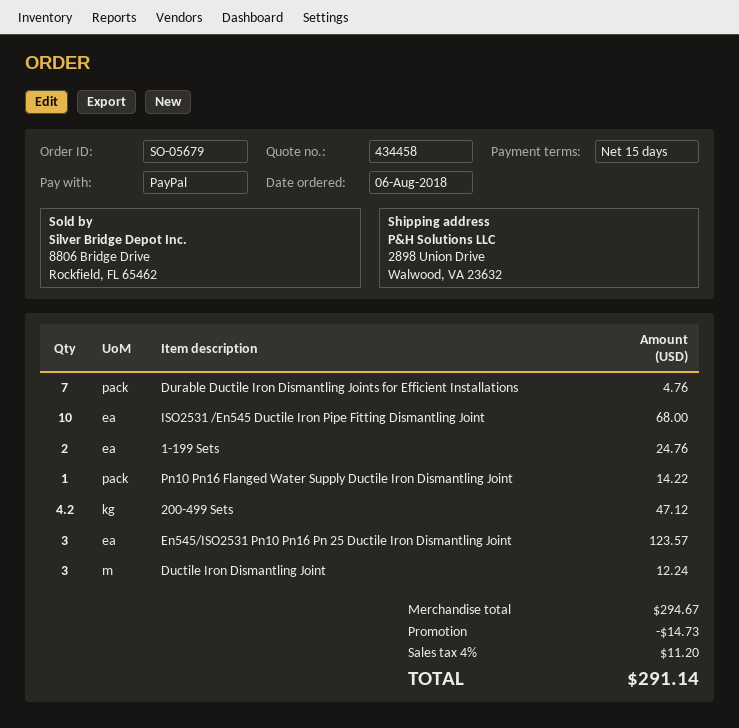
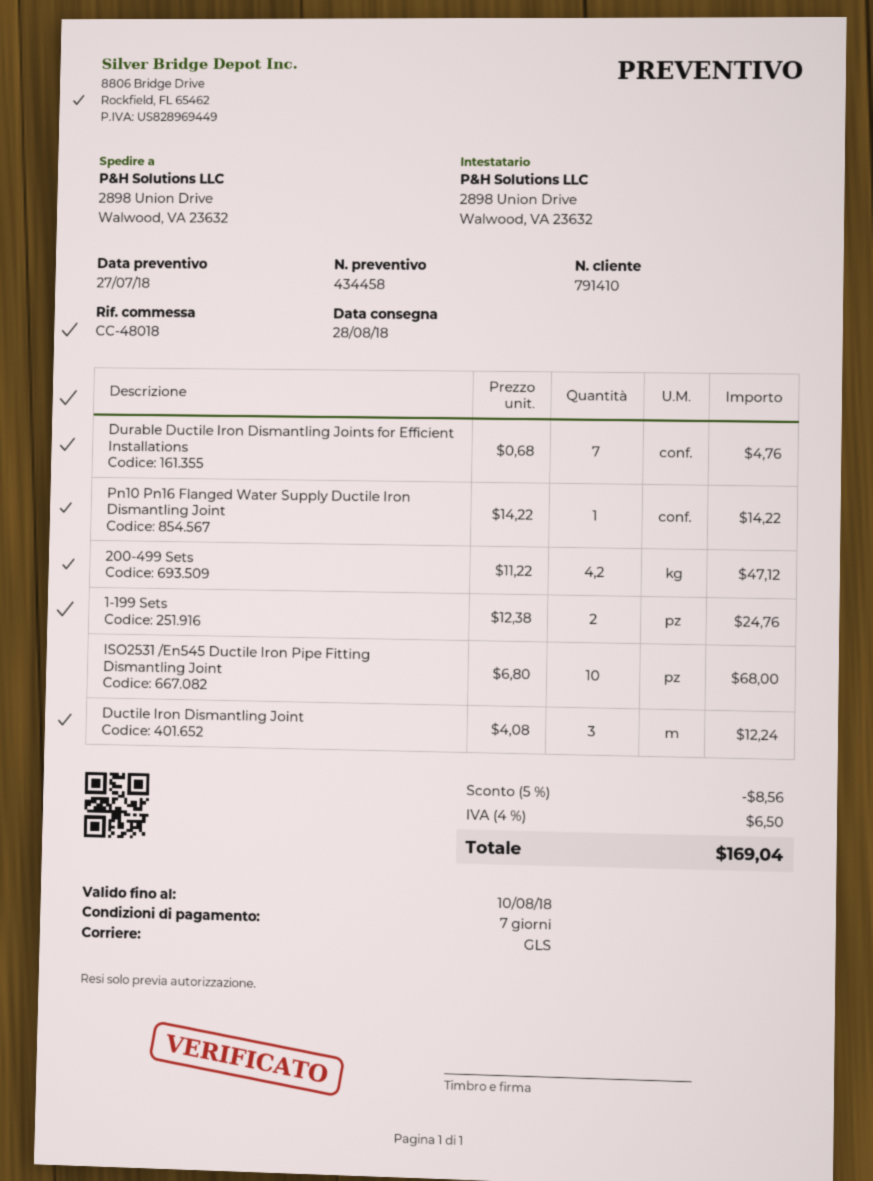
payment terms: 15 days -> 7 days
En545/ISO2531 Pn10 Pn16 Pn 25 Ductile Iron Dismantling Joint: 3 for 123.57 -> none
discount: 14.73 -> 8.56
tax: 4% = 11.20 -> 4% = 6.50
total: 291.14 -> 169.04

